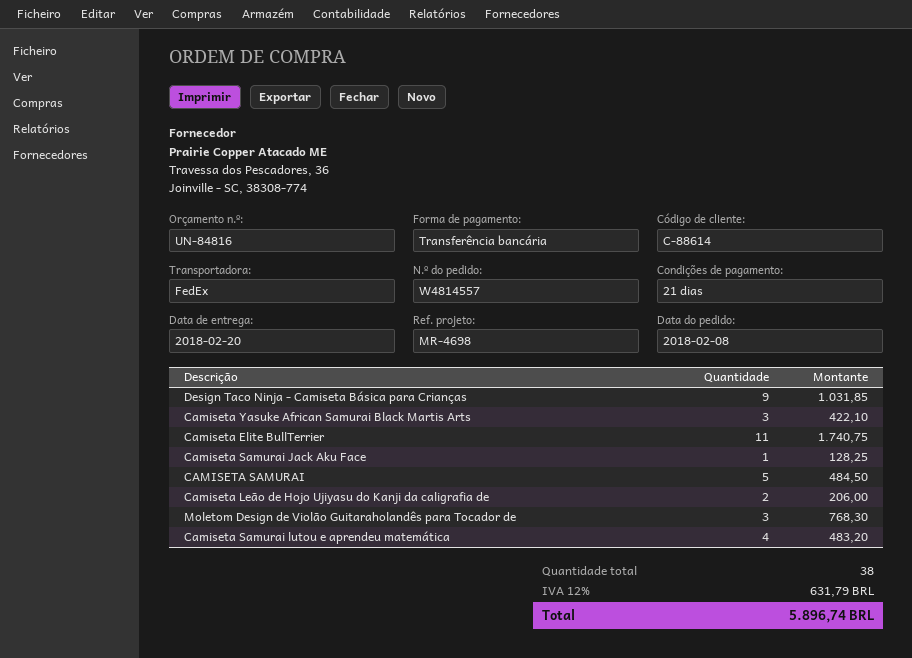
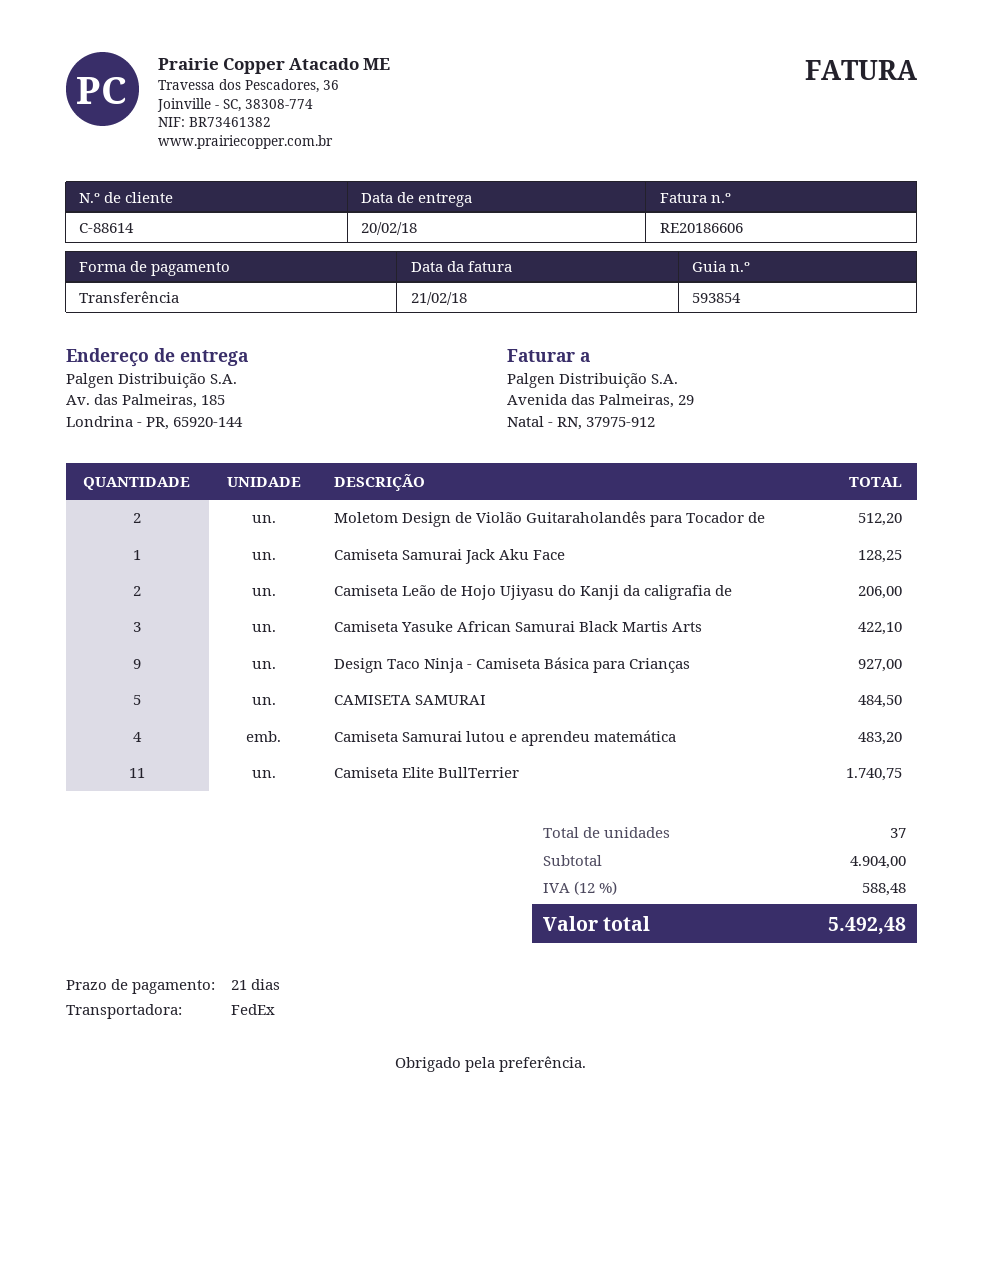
Design Taco Ninja - Camiseta Básica para Crianças: 9 for 1031.85 -> 9 for 927.00
Moletom Design de Violão Guitaraholandês para Tocador de: 3 for 768.30 -> 2 for 512.20
total quantity: 38 -> 37
tax: 12% = 631.79 -> 12% = 588.48
total: 5896.74 -> 5492.48

